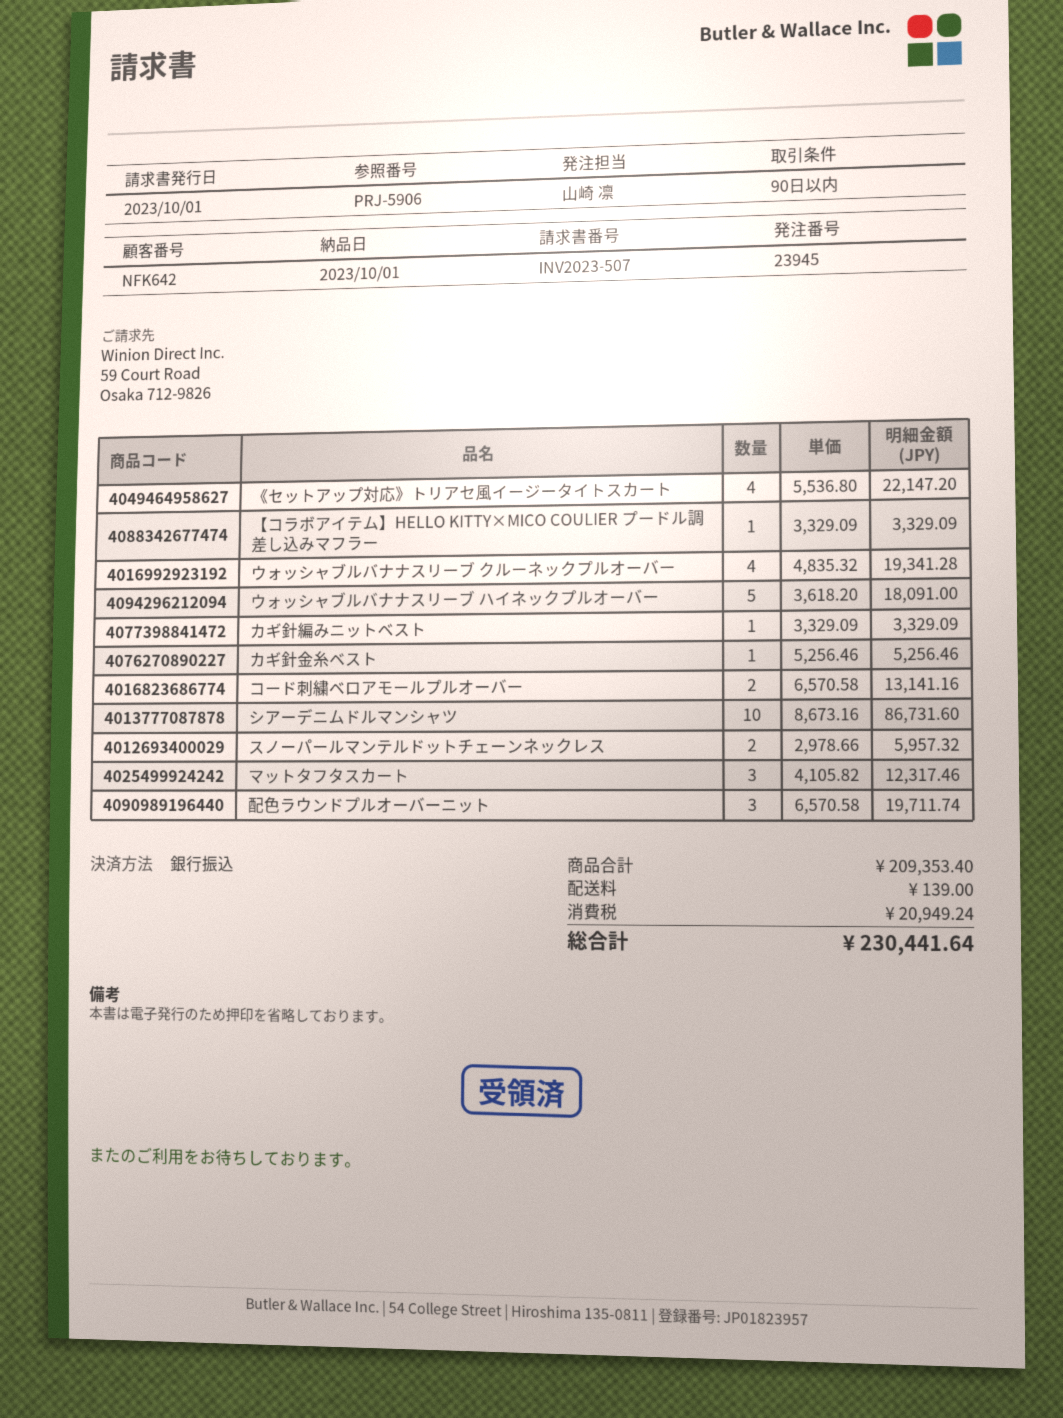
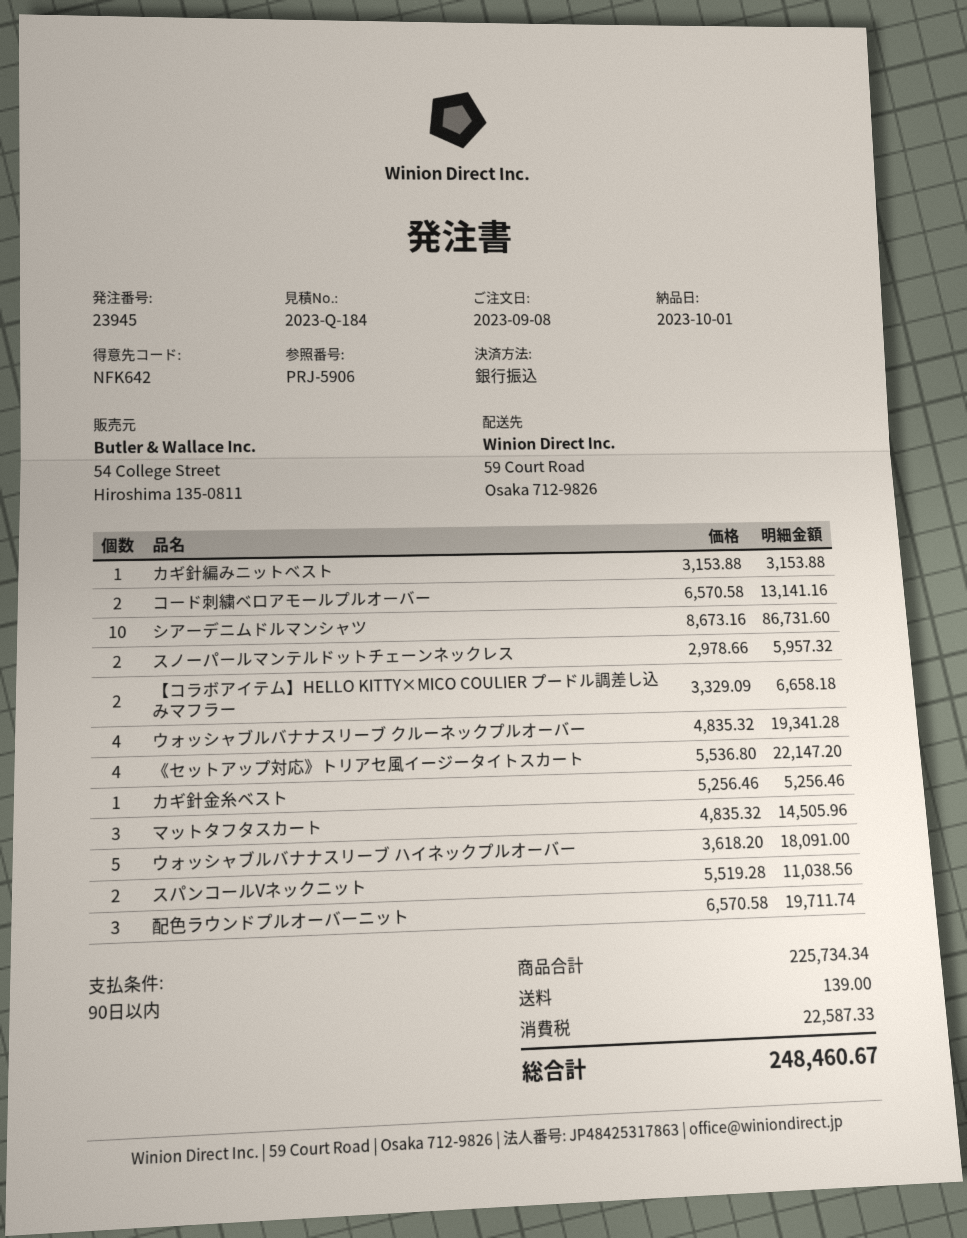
【コラボアイテム】HELLO KITTY×MICO COULIER プードル調差し込みマフラー: 1 x 3329.09 = 3329.09 -> 2 x 3329.09 = 6658.18
カギ針編みニットベスト: 1 x 3329.09 = 3329.09 -> 1 x 3153.88 = 3153.88
マットタフタスカート: 3 x 4105.82 = 12317.46 -> 3 x 4835.32 = 14505.96
スパンコールVネックニット: none -> 2 x 5519.28 = 11038.56
subtotal: 209353.40 -> 225734.34
tax: 20949.24 -> 22587.33
total: 230441.64 -> 248460.67

